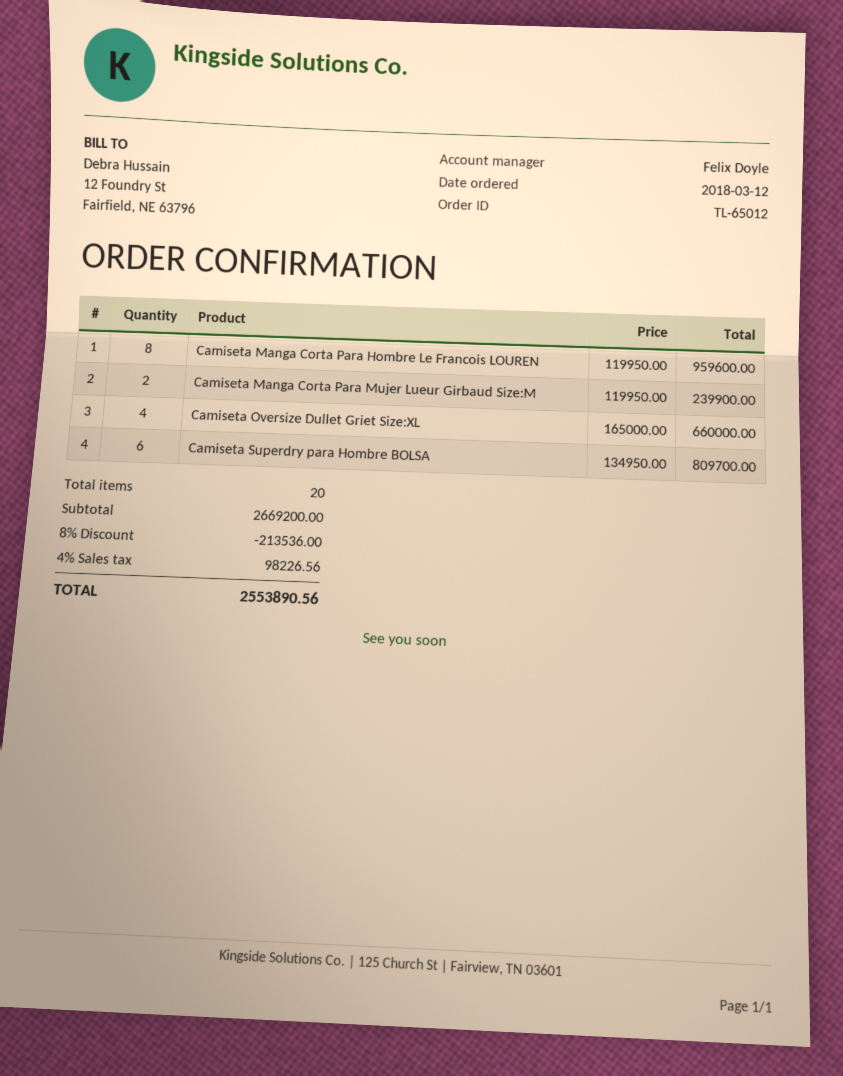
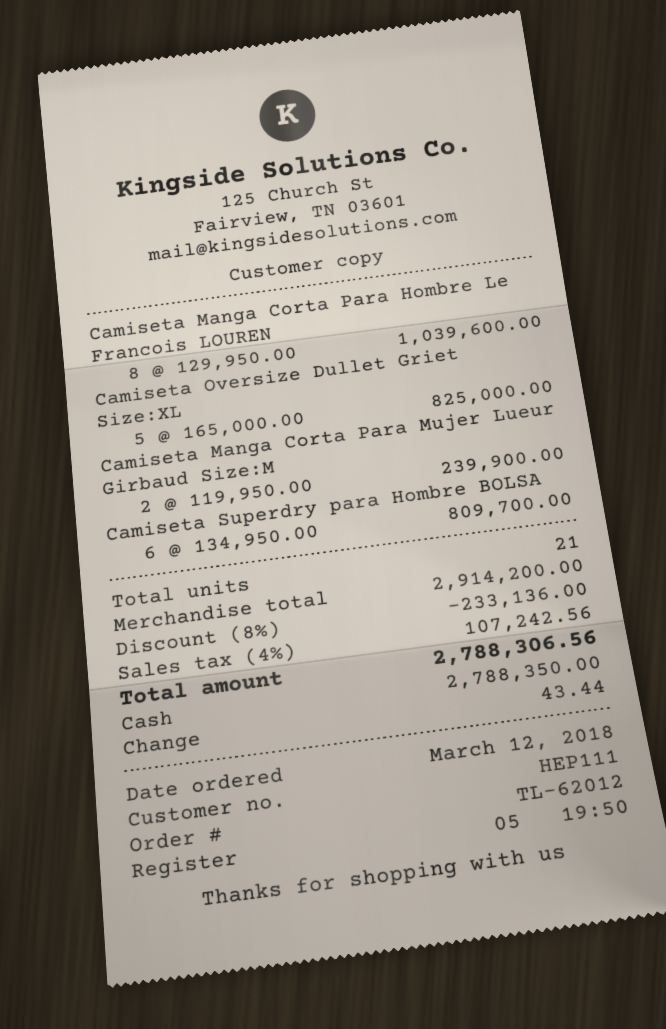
order number: TL-65012 -> TL-62012
Camiseta Manga Corta Para Hombre Le Francois LOUREN: 8 x 119950.00 = 959600.00 -> 8 x 129950.00 = 1039600.00
Camiseta Oversize Dullet Griet Size:XL: 4 x 165000.00 = 660000.00 -> 5 x 165000.00 = 825000.00
total quantity: 20 -> 21
subtotal: 2669200.00 -> 2914200.00
discount: 8% = 213536.00 -> 8% = 233136.00
tax: 4% = 98226.56 -> 4% = 107242.56
total: 2553890.56 -> 2788306.56

